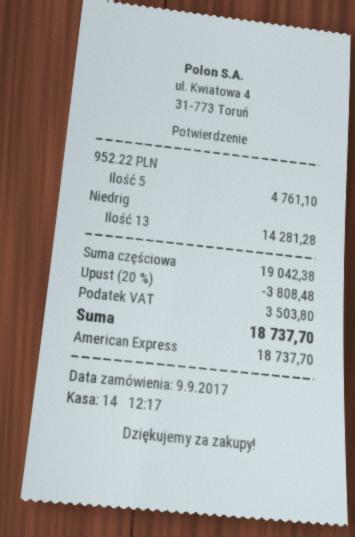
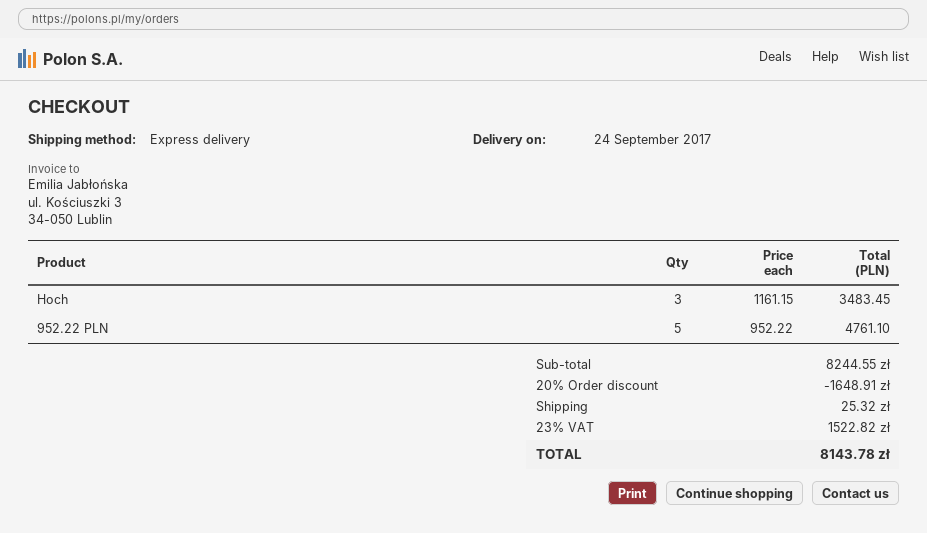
Niedrig: 13 for 14281.28 -> none
Hoch: none -> 3 for 3483.45
subtotal: 19042.38 -> 8244.55
discount: 20% = 3808.48 -> 20% = 1648.91
shipping: none -> 25.32
tax: 3503.80 -> 1522.82
total: 18737.70 -> 8143.78

